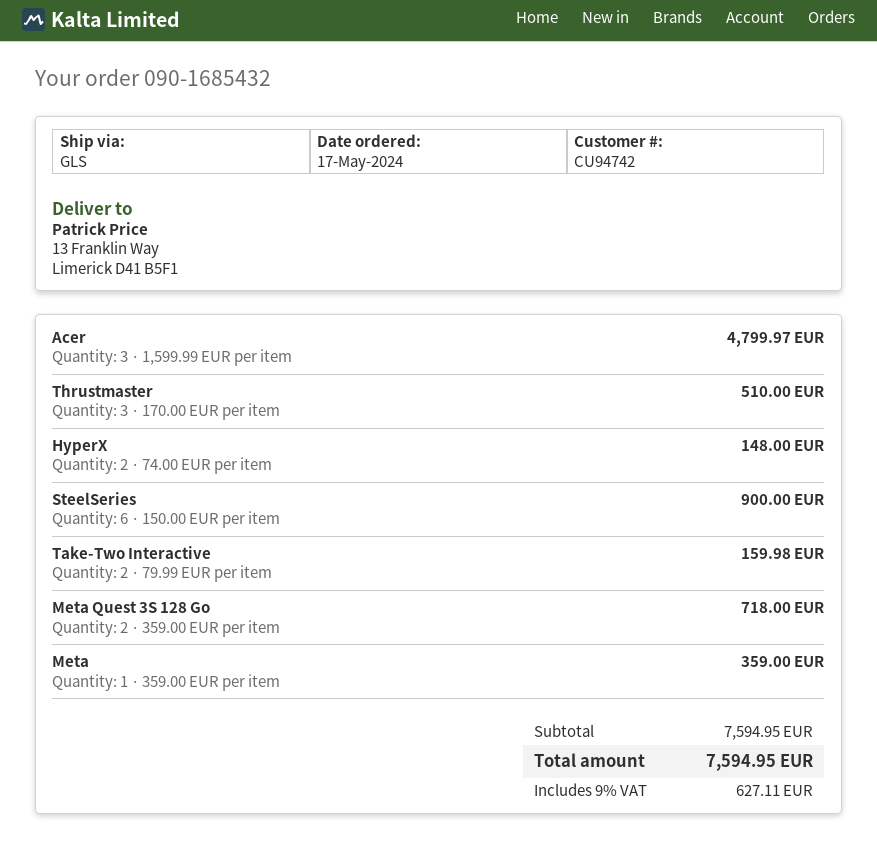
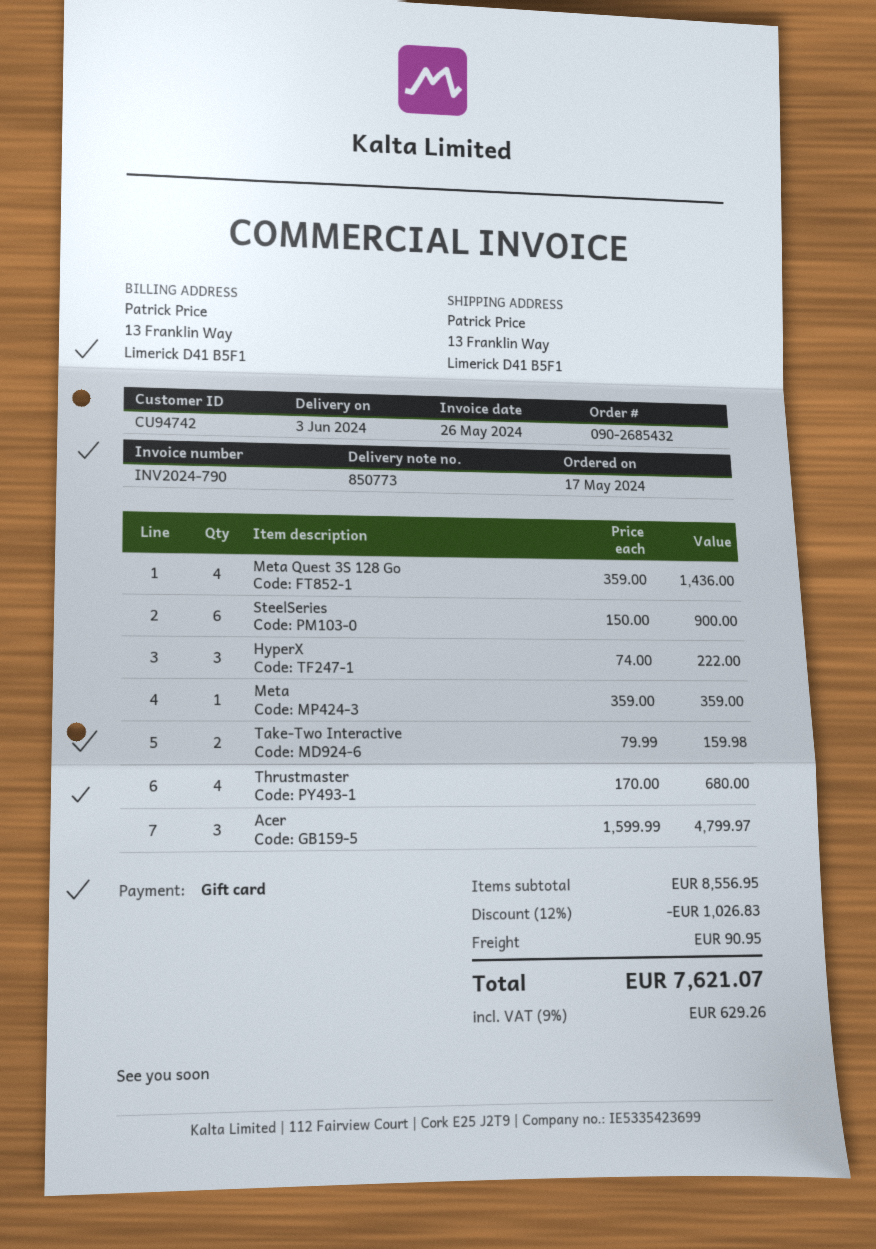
order number: 090-1685432 -> 090-2685432
Thrustmaster: 3 x 170.00 = 510.00 -> 4 x 170.00 = 680.00
HyperX: 2 x 74.00 = 148.00 -> 3 x 74.00 = 222.00
Meta Quest 3S 128 Go: 2 x 359.00 = 718.00 -> 4 x 359.00 = 1436.00
subtotal: 7594.95 -> 8556.95
discount: none -> 12% = 1026.83
shipping: none -> 90.95
tax: 9% = 627.11 -> 9% = 629.26
total: 7594.95 -> 7621.07

